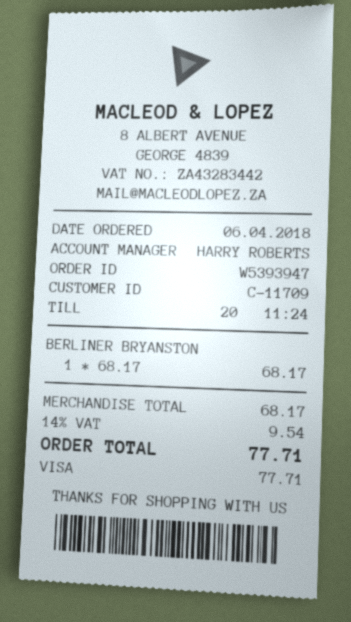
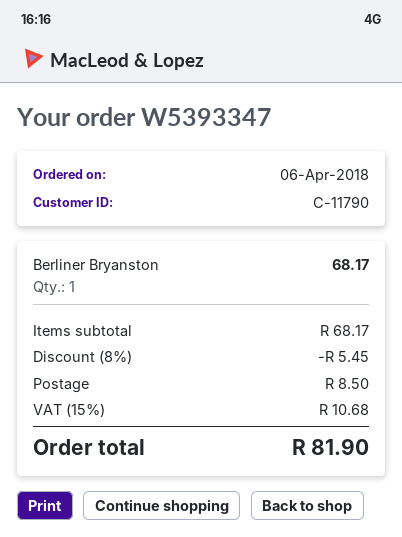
order number: W5393947 -> W5393347
customer number: C-11709 -> C-11790
discount: none -> 8% = 5.45
shipping: none -> 8.50
tax: 14% = 9.54 -> 15% = 10.68
total: 77.71 -> 81.90

